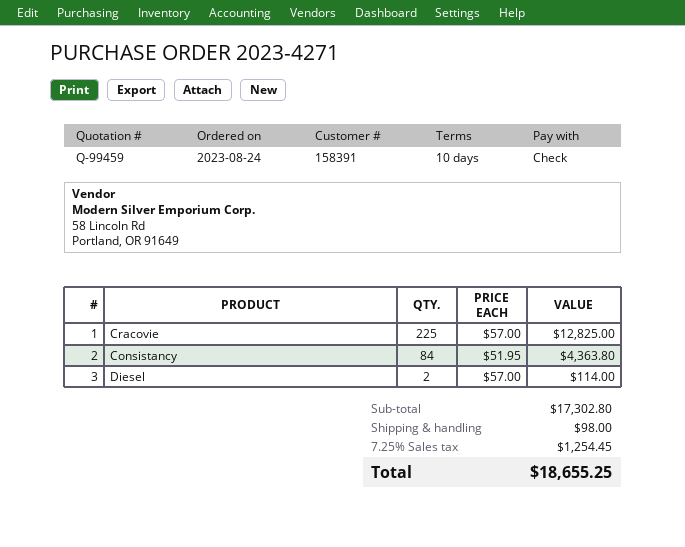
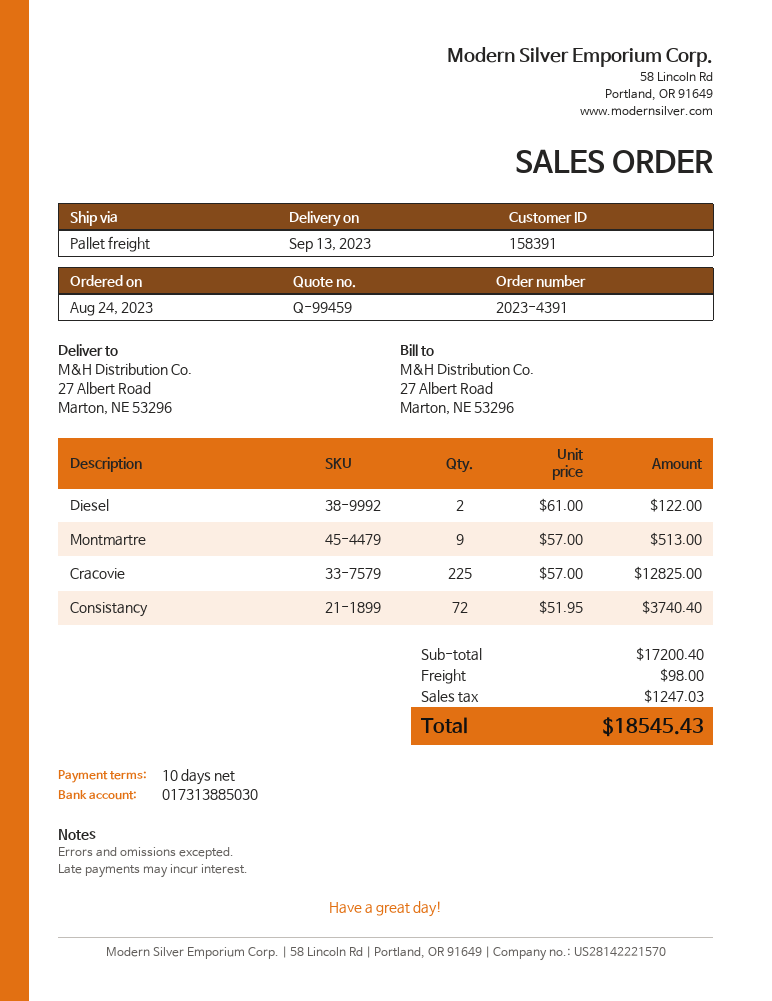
order number: 2023-4271 -> 2023-4391
Consistancy: 84 x 51.95 = 4363.80 -> 72 x 51.95 = 3740.40
Diesel: 2 x 57.00 = 114.00 -> 2 x 61.00 = 122.00
Montmartre: none -> 9 x 57.00 = 513.00
subtotal: 17302.80 -> 17200.40
tax: 1254.45 -> 1247.03
total: 18655.25 -> 18545.43

